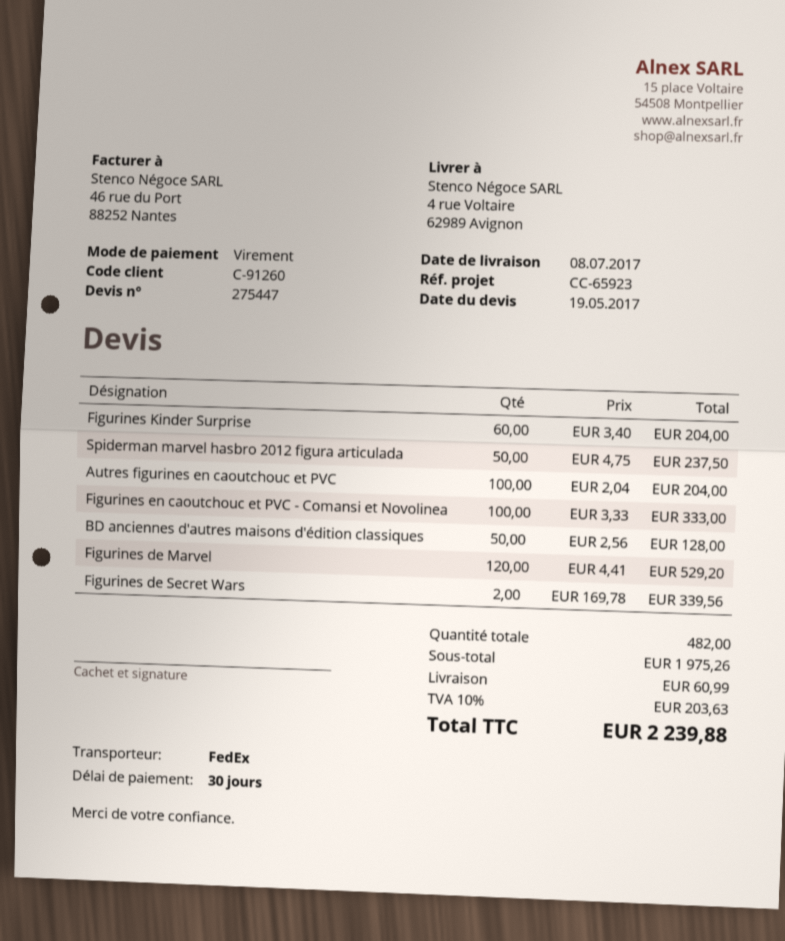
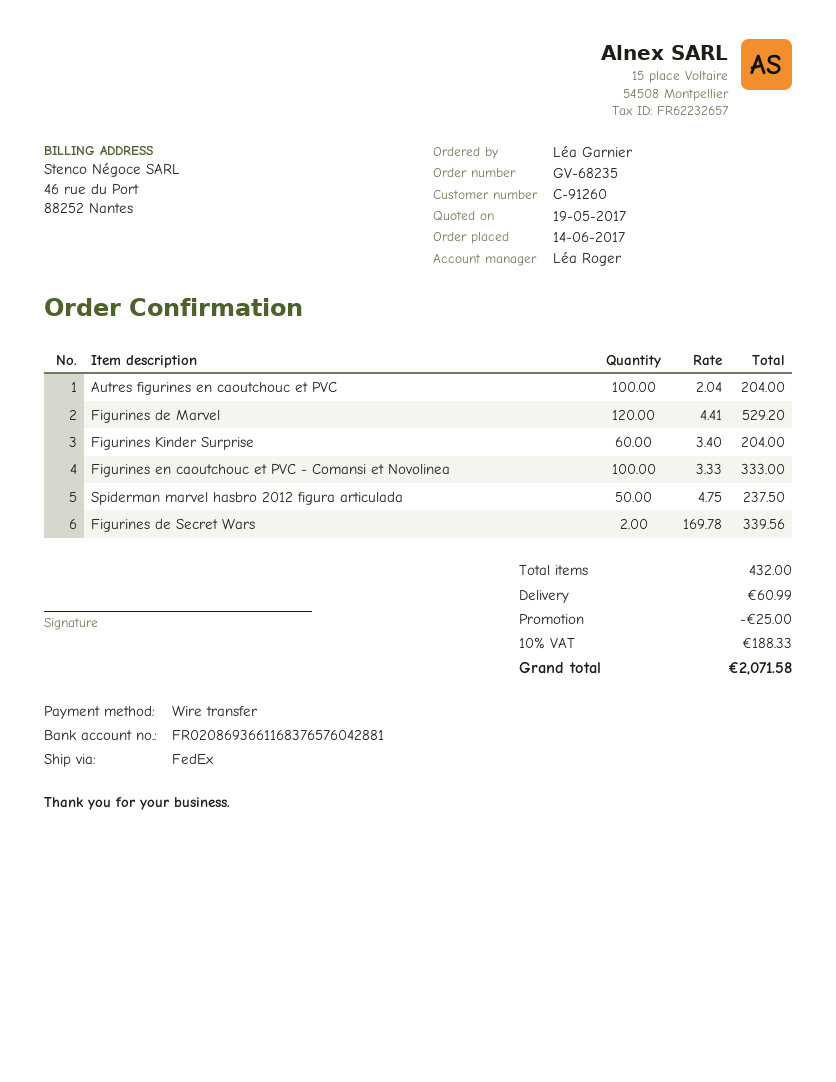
BD anciennes d'autres maisons d'édition classiques: 50 x 2.56 = 128.00 -> none
total quantity: 482 -> 432
discount: none -> 25.00
tax: 10% = 203.63 -> 10% = 188.33
total: 2239.88 -> 2071.58

